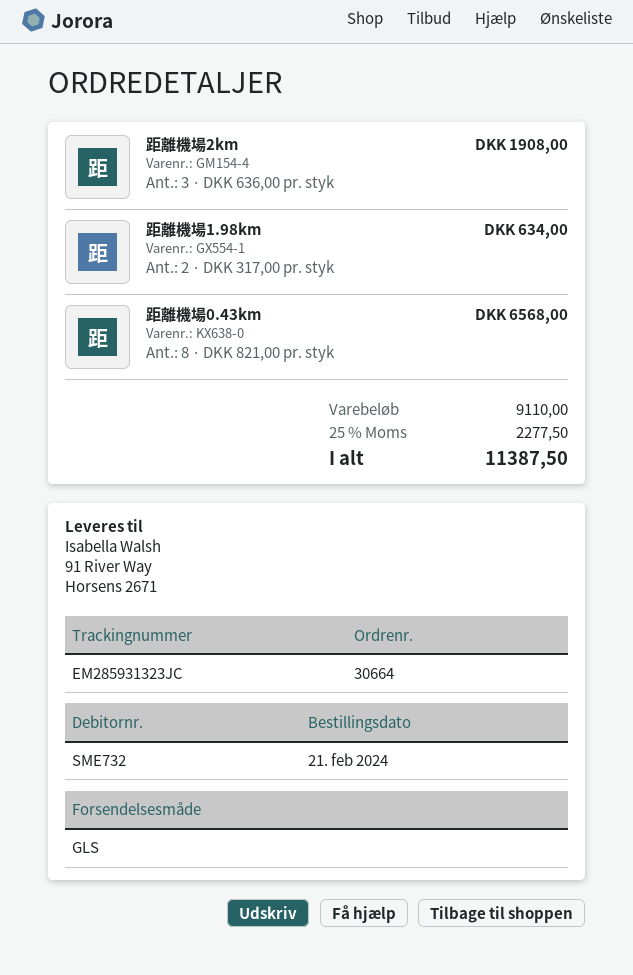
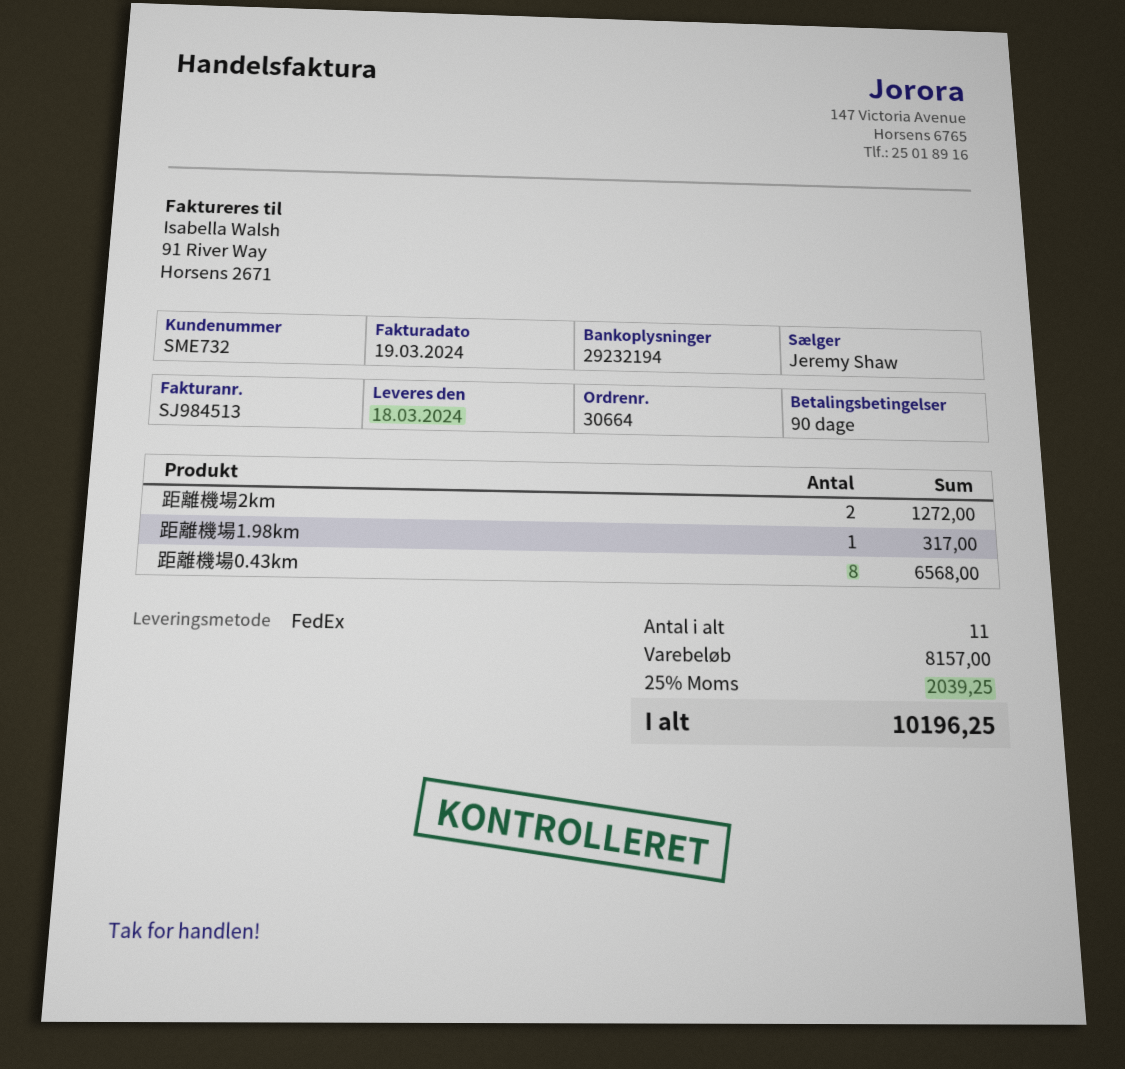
shipping method: GLS -> FedEx
距離機場2km: 3 for 1908.00 -> 2 for 1272.00
距離機場1.98km: 2 for 634.00 -> 1 for 317.00
subtotal: 9110.00 -> 8157.00
tax: 25% = 2277.50 -> 25% = 2039.25
total: 11387.50 -> 10196.25

